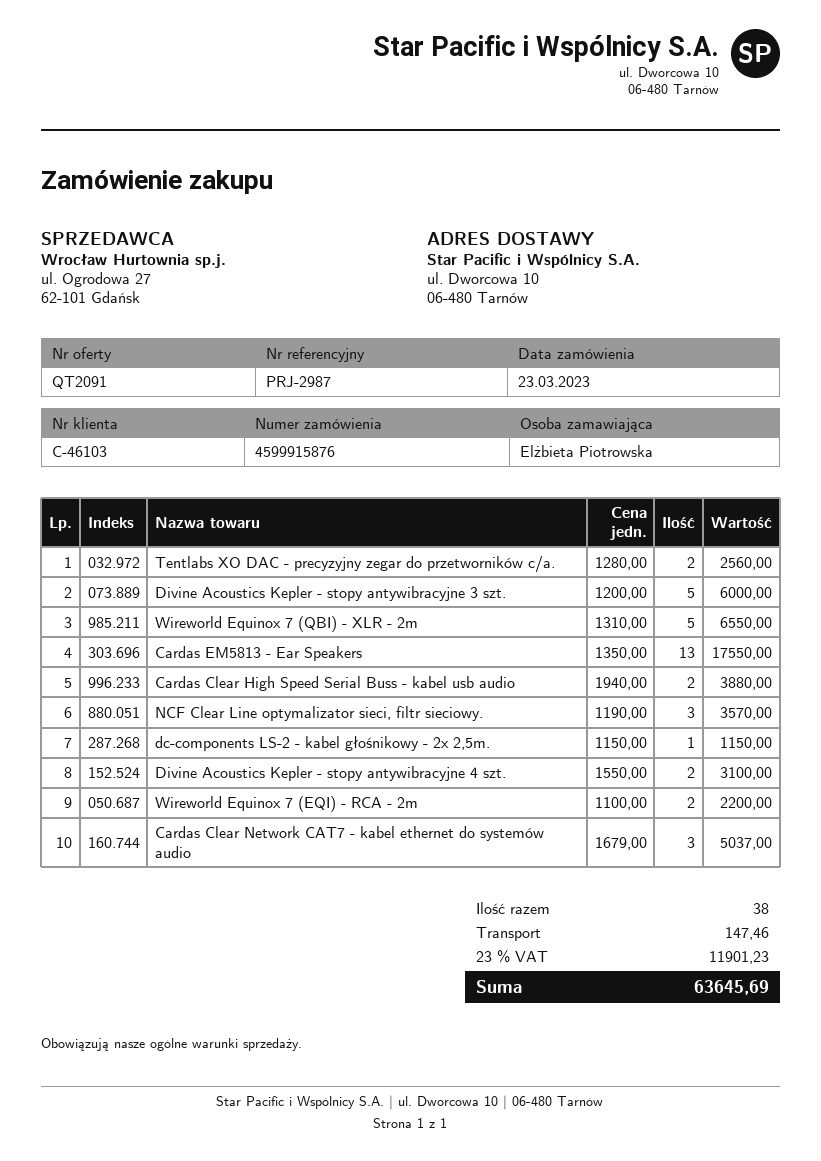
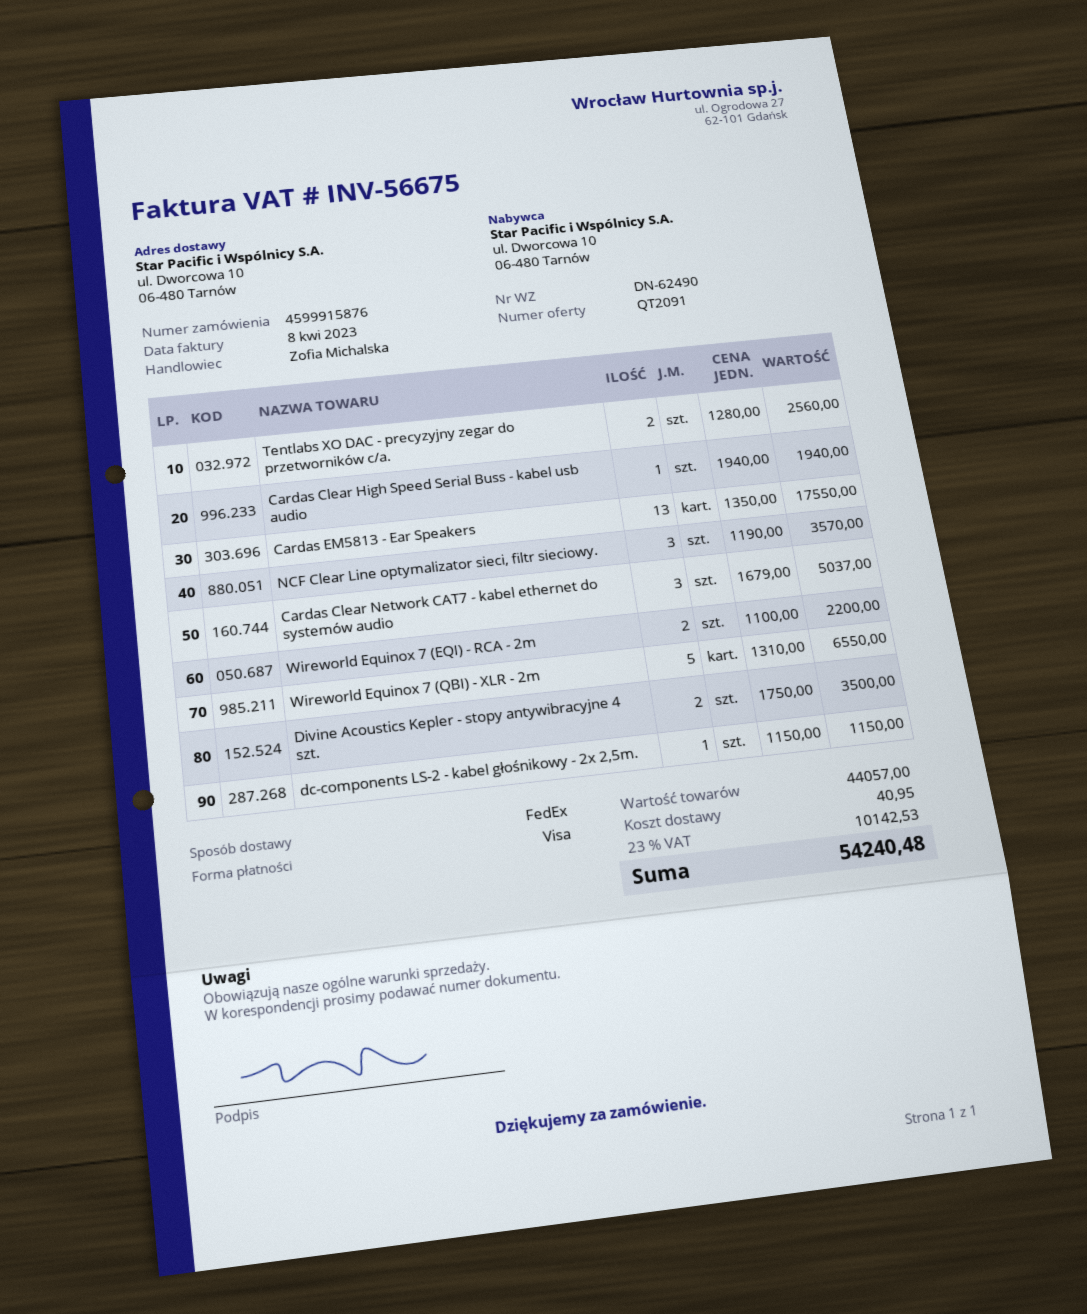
Divine Acoustics Kepler - stopy antywibracyjne 3 szt.: 5 x 1200.00 = 6000.00 -> none
Cardas Clear High Speed Serial Buss - kabel usb audio: 2 x 1940.00 = 3880.00 -> 1 x 1940.00 = 1940.00
Divine Acoustics Kepler - stopy antywibracyjne 4 szt.: 2 x 1550.00 = 3100.00 -> 2 x 1750.00 = 3500.00
shipping: 147.46 -> 40.95
tax: 23% = 11901.23 -> 23% = 10142.53
total: 63645.69 -> 54240.48

